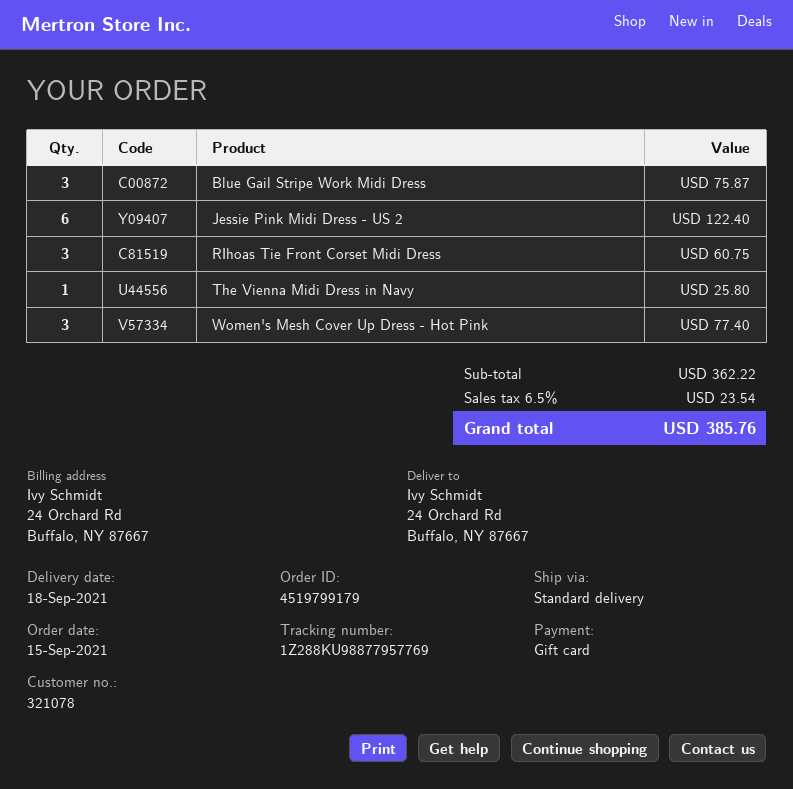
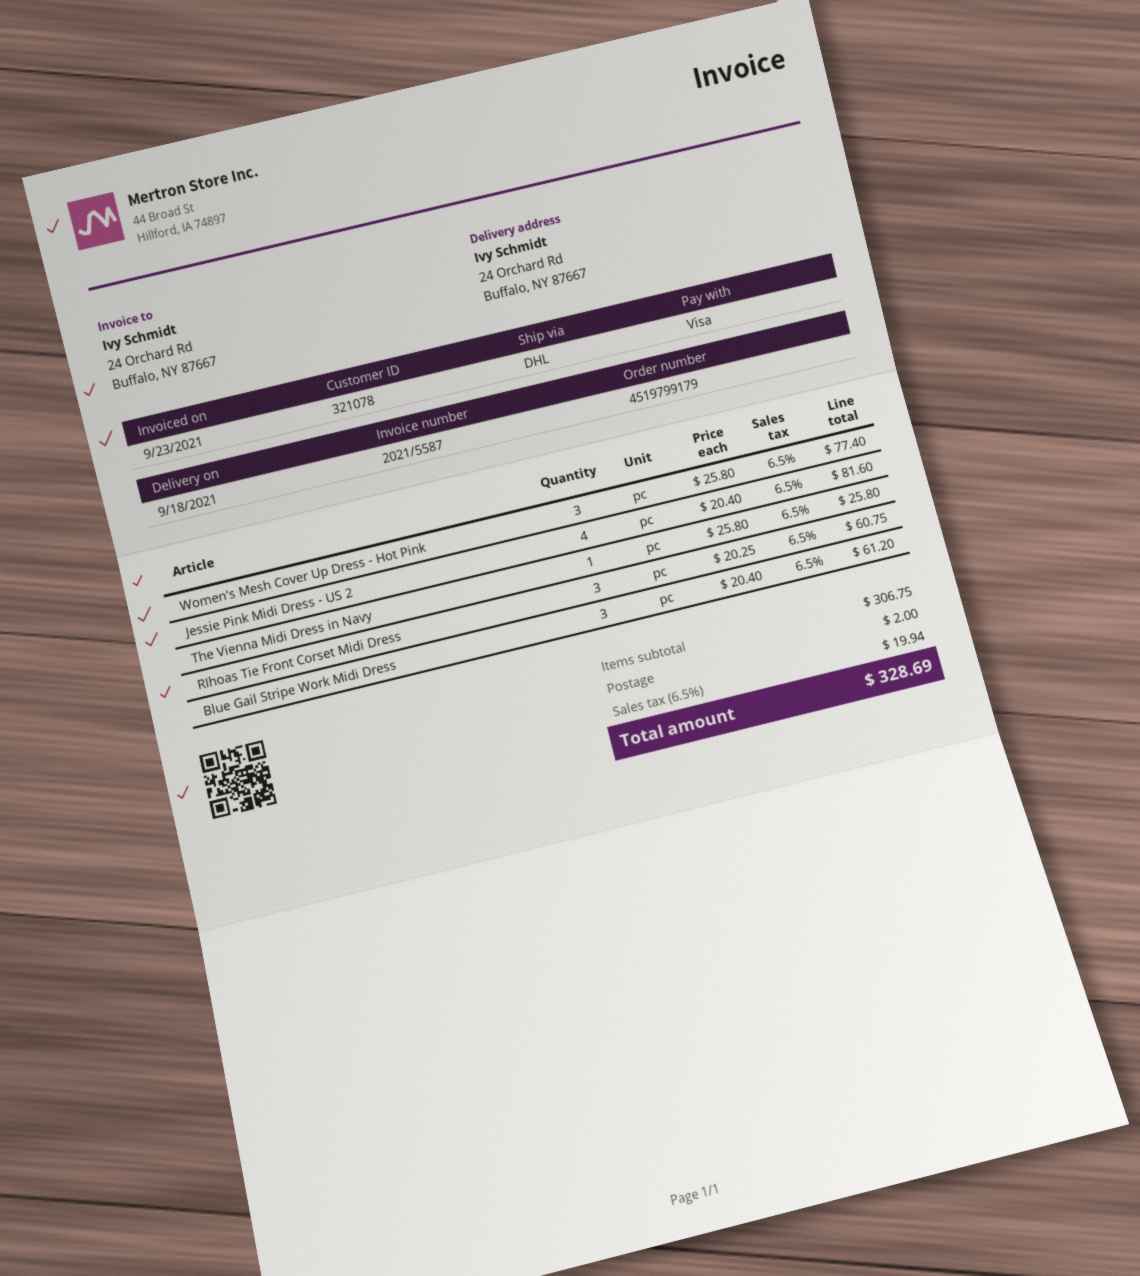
payment method: gift card -> Visa
shipping method: standard -> DHL
Blue Gail Stripe Work Midi Dress: 3 for 75.87 -> 3 for 61.20
Jessie Pink Midi Dress - US 2: 6 for 122.40 -> 4 for 81.60
subtotal: 362.22 -> 306.75
shipping: none -> 2.00
tax: 6.5% = 23.54 -> 6.5% = 19.94
total: 385.76 -> 328.69

